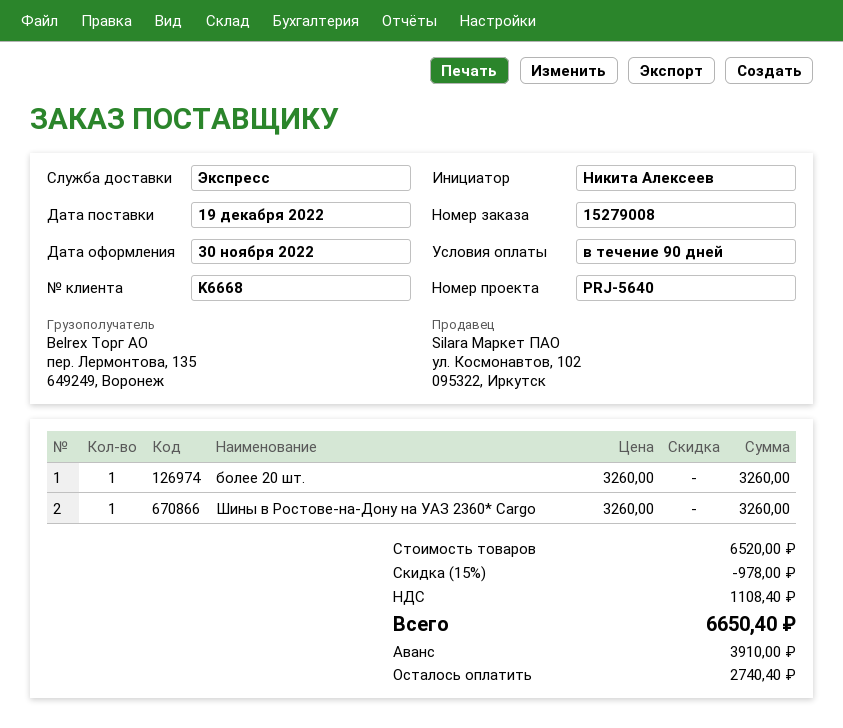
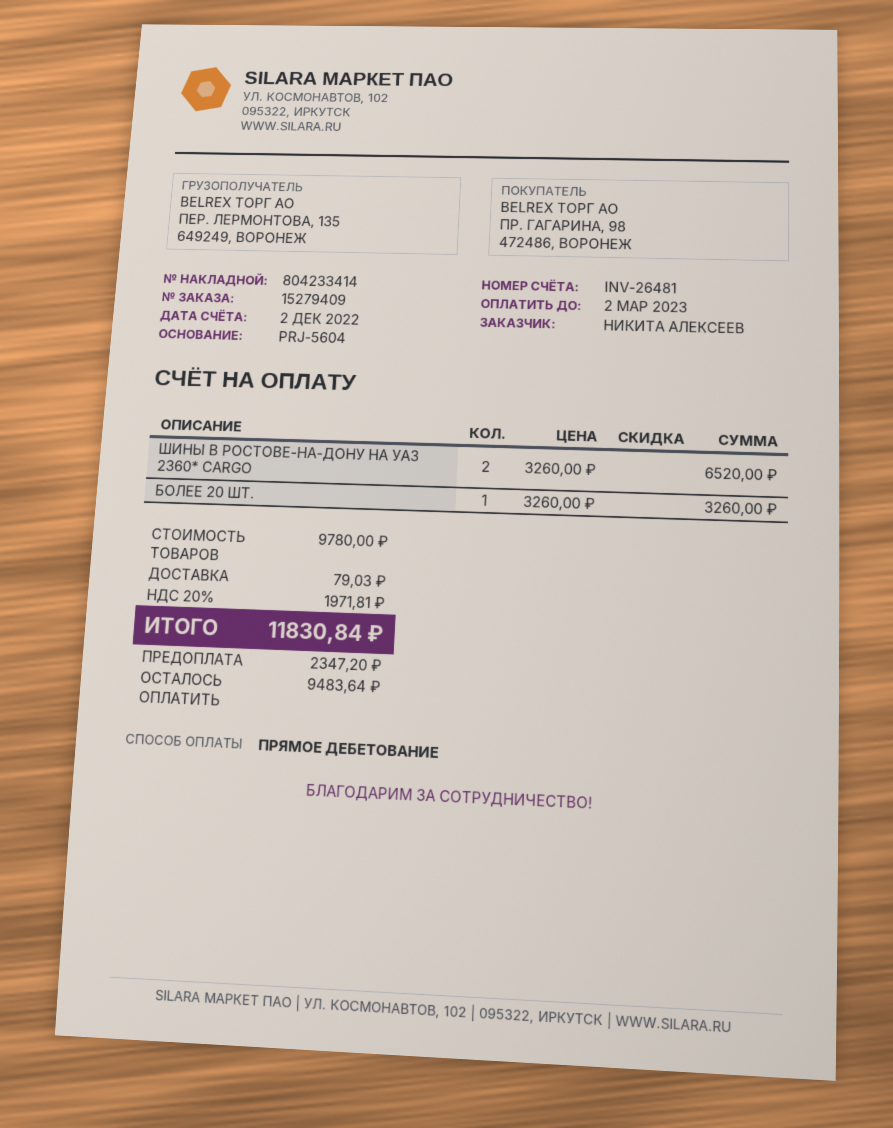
order number: 15279008 -> 15279409
reference: PRJ-5640 -> PRJ-5604
Шины в Ростове-на-Дону на УАЗ 2360* Cargo: 1 x 3260.00 = 3260.00 -> 2 x 3260.00 = 6520.00
subtotal: 6520.00 -> 9780.00
discount: 15% = 978.00 -> none
shipping: none -> 79.03
tax: 1108.40 -> 1971.81
total: 6650.40 -> 11830.84
deposit: 3910.00 -> 2347.20
balance: 2740.40 -> 9483.64

